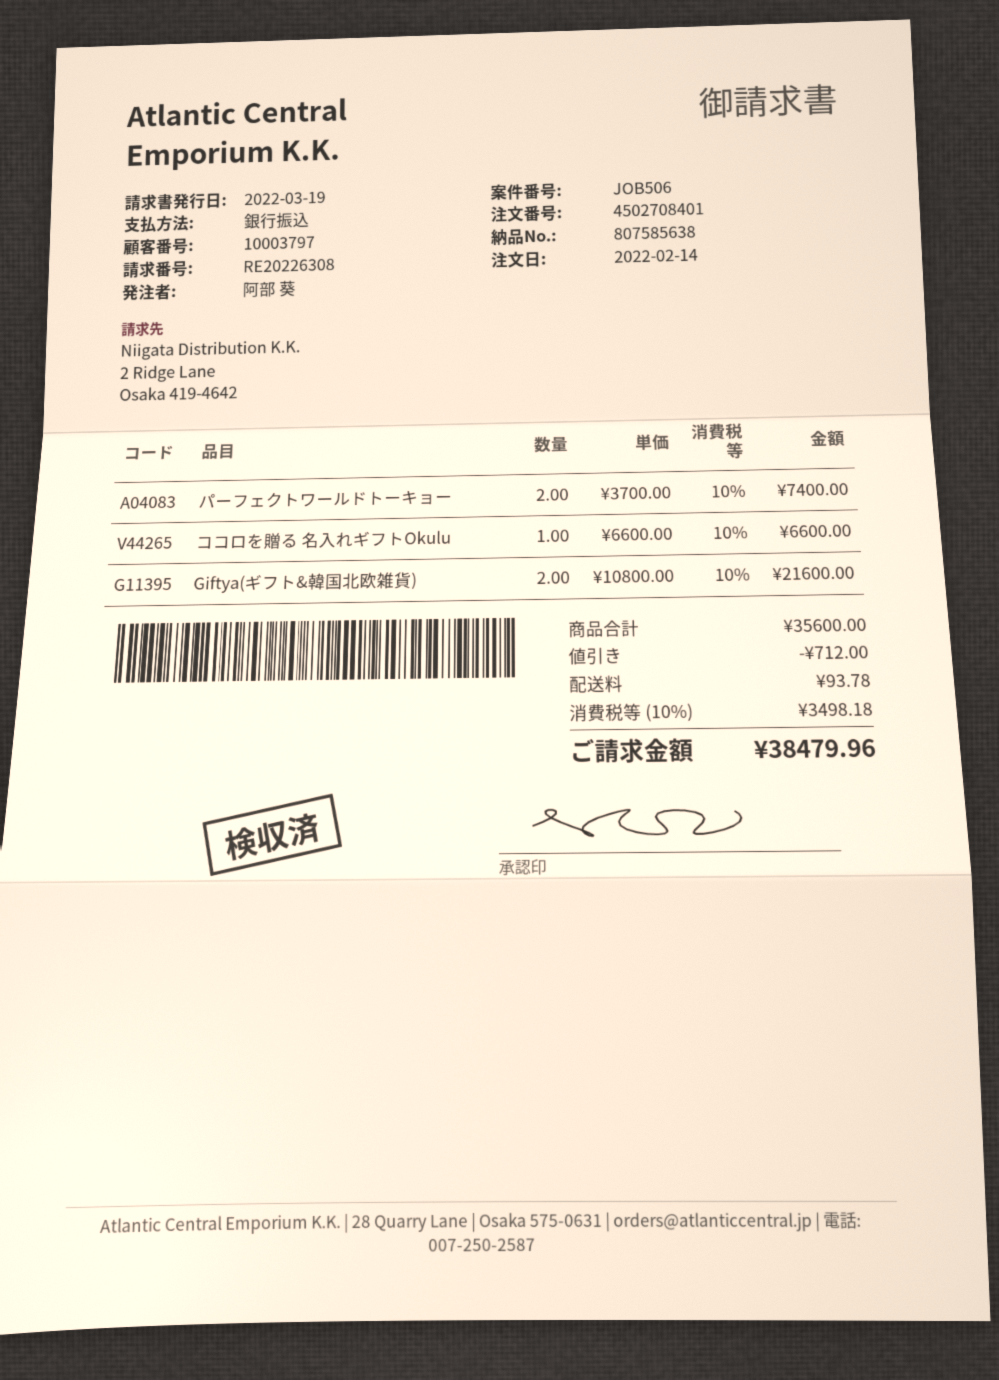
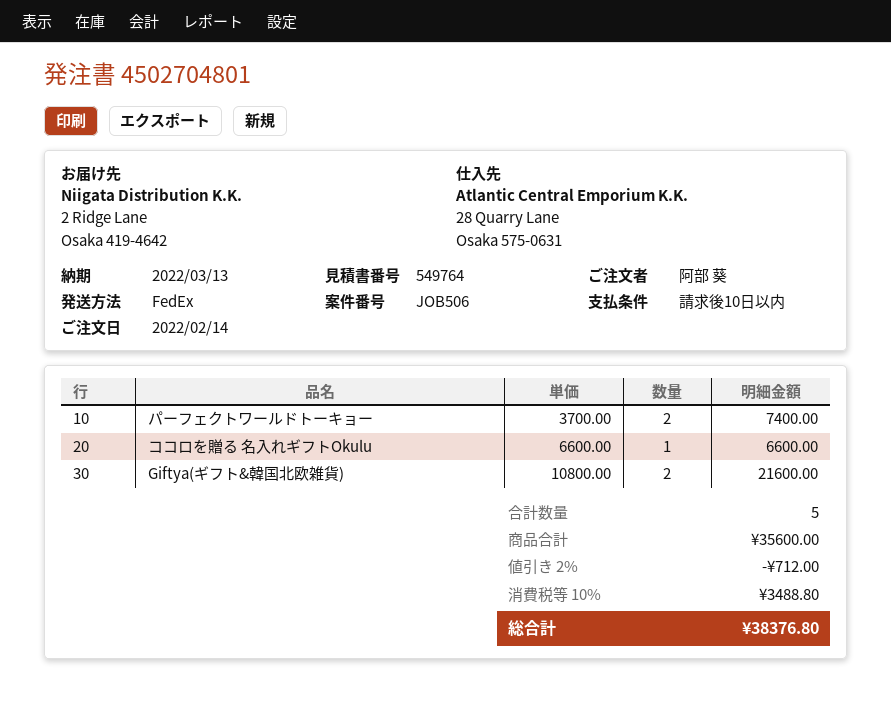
order number: 4502708401 -> 4502704801
shipping: 93.78 -> none
tax: 10% = 3498.18 -> 10% = 3488.80
total: 38479.96 -> 38376.80

